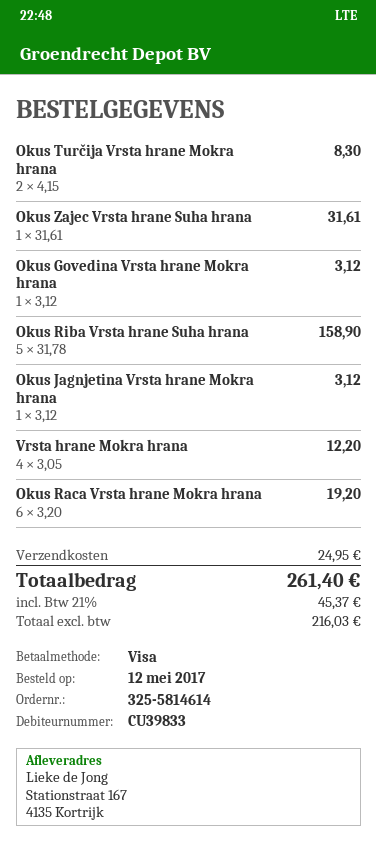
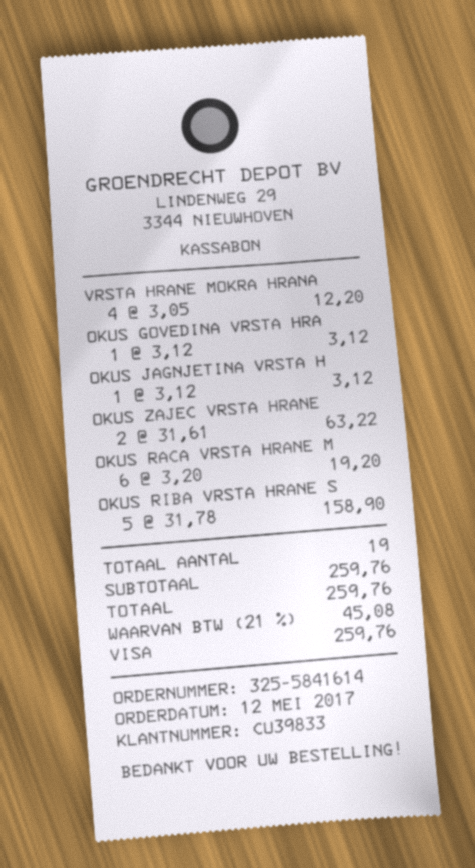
order number: 325-5814614 -> 325-5841614
Okus Turčija Vrsta hrane Mokra hrana: 2 x 4.15 = 8.30 -> none
Okus Zajec Vrsta hrane Suha hrana: 1 x 31.61 = 31.61 -> 2 x 31.61 = 63.22
shipping: 24.95 -> none
tax: 21% = 45.37 -> 21% = 45.08
total: 261.40 -> 259.76

